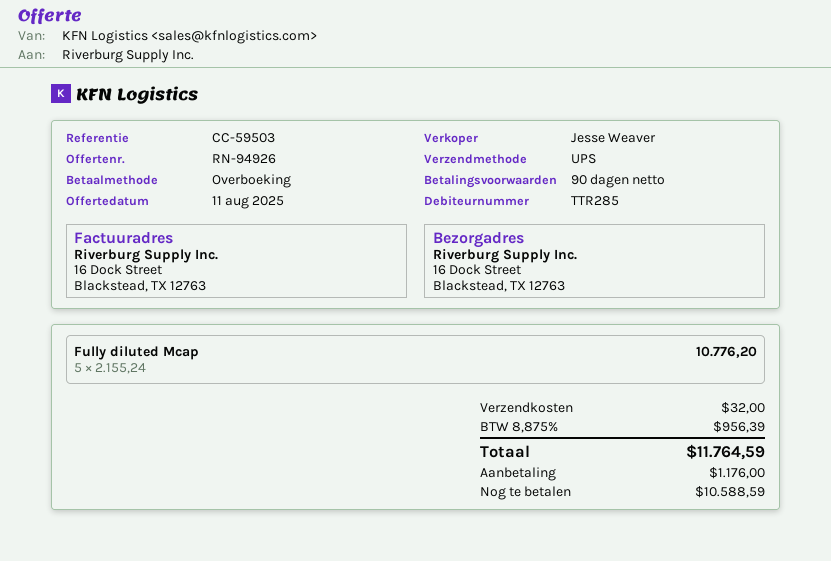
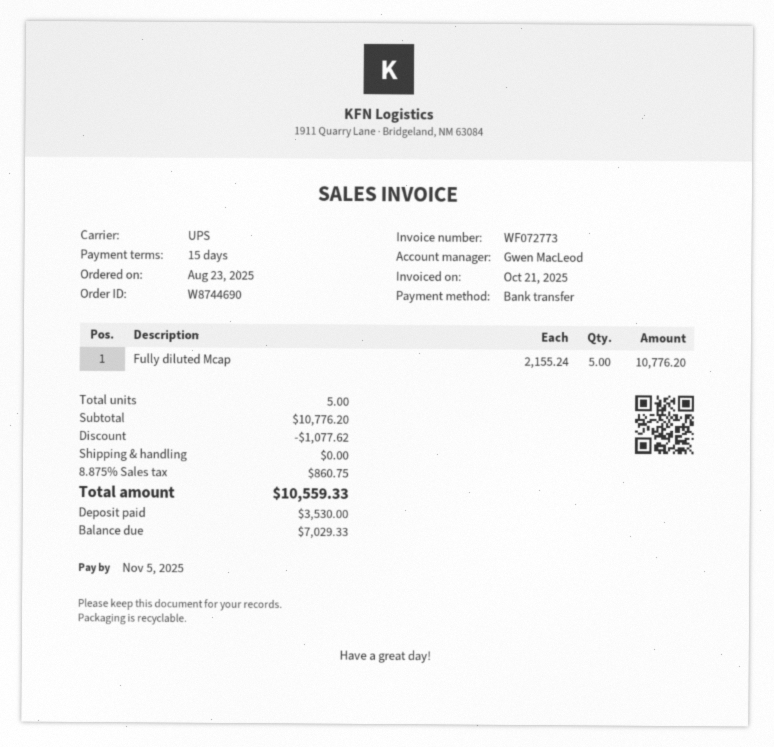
payment terms: 90 days -> 15 days
sales rep: Jesse Weaver -> Gwen MacLeod
discount: none -> 1077.62
shipping: 32.00 -> 0.00
tax: 8.875% = 956.39 -> 8.875% = 860.75
total: 11764.59 -> 10559.33
deposit: 1176.00 -> 3530.00
balance: 10588.59 -> 7029.33

